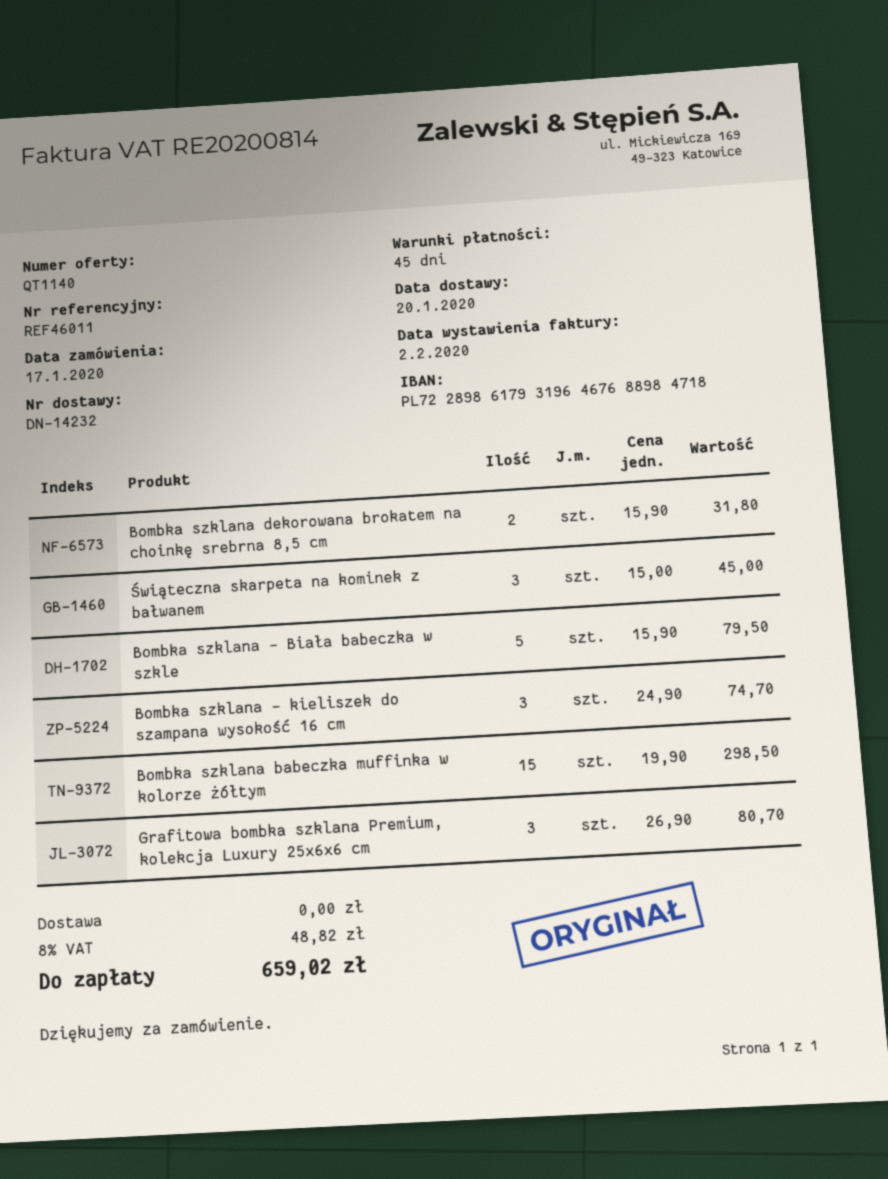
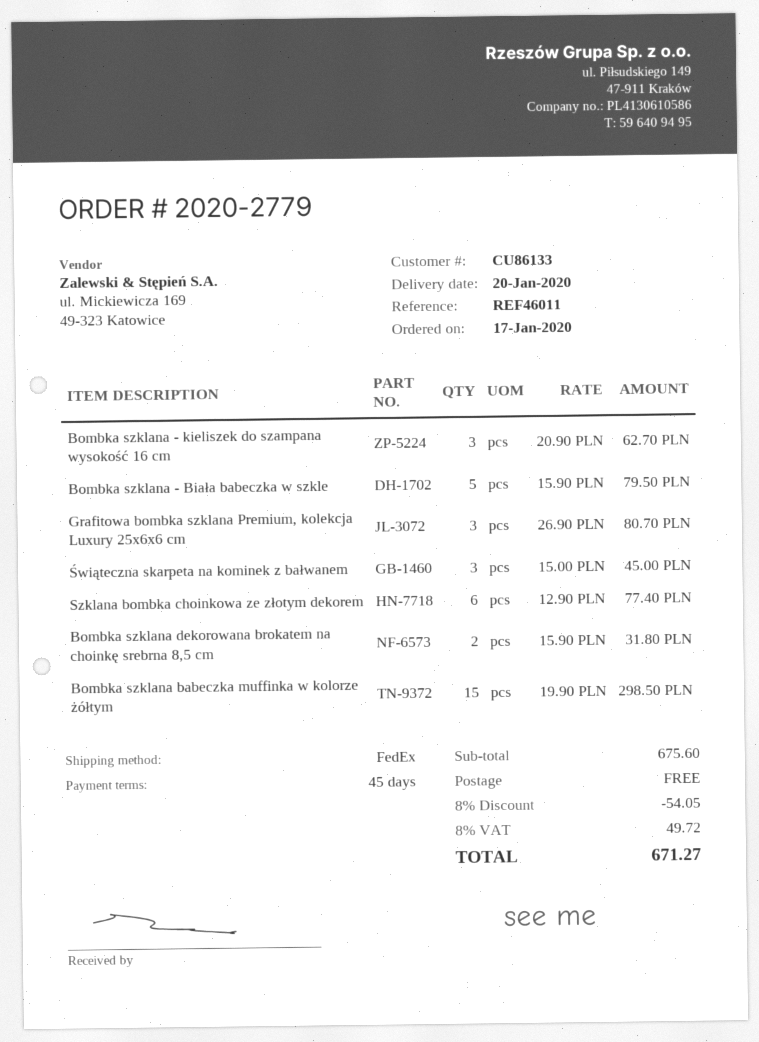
Bombka szklana - kieliszek do szampana wysokość 16 cm: 3 x 24.90 = 74.70 -> 3 x 20.90 = 62.70
Szklana bombka choinkowa ze złotym dekorem: none -> 6 x 12.90 = 77.40
discount: none -> 8% = 54.05
tax: 8% = 48.82 -> 8% = 49.72
total: 659.02 -> 671.27

